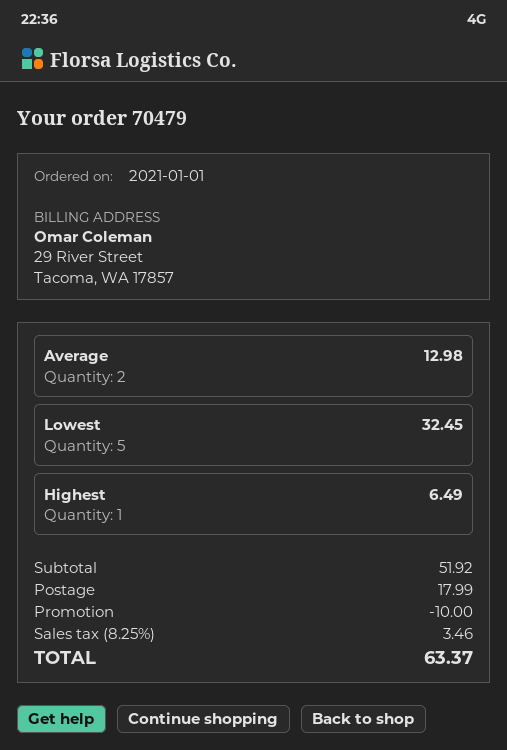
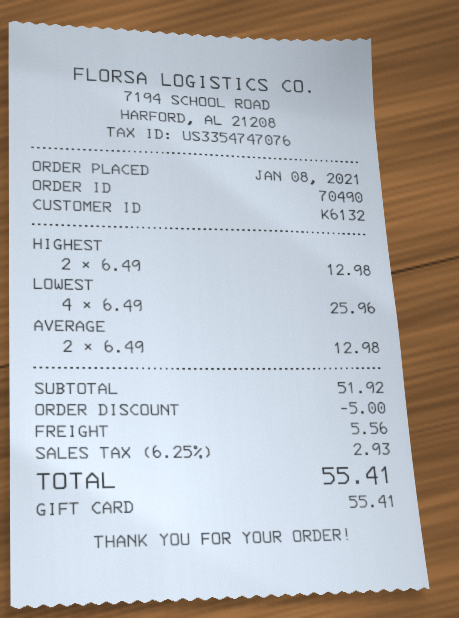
order number: 70479 -> 70490
order date: 2021-01-01 -> 2021-01-08
Lowest: 5 for 32.45 -> 4 for 25.96
Highest: 1 for 6.49 -> 2 for 12.98
discount: 10.00 -> 5.00
shipping: 17.99 -> 5.56
tax: 8.25% = 3.46 -> 6.25% = 2.93
total: 63.37 -> 55.41

